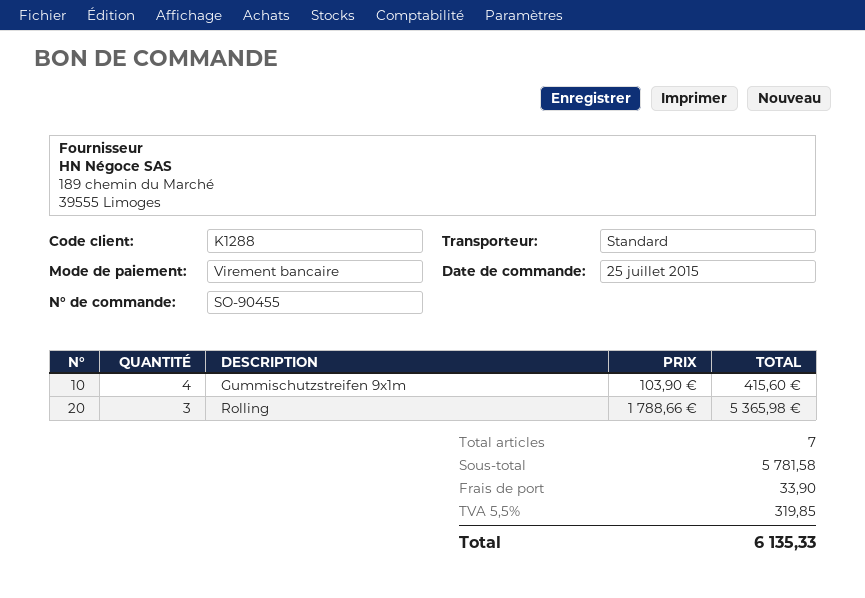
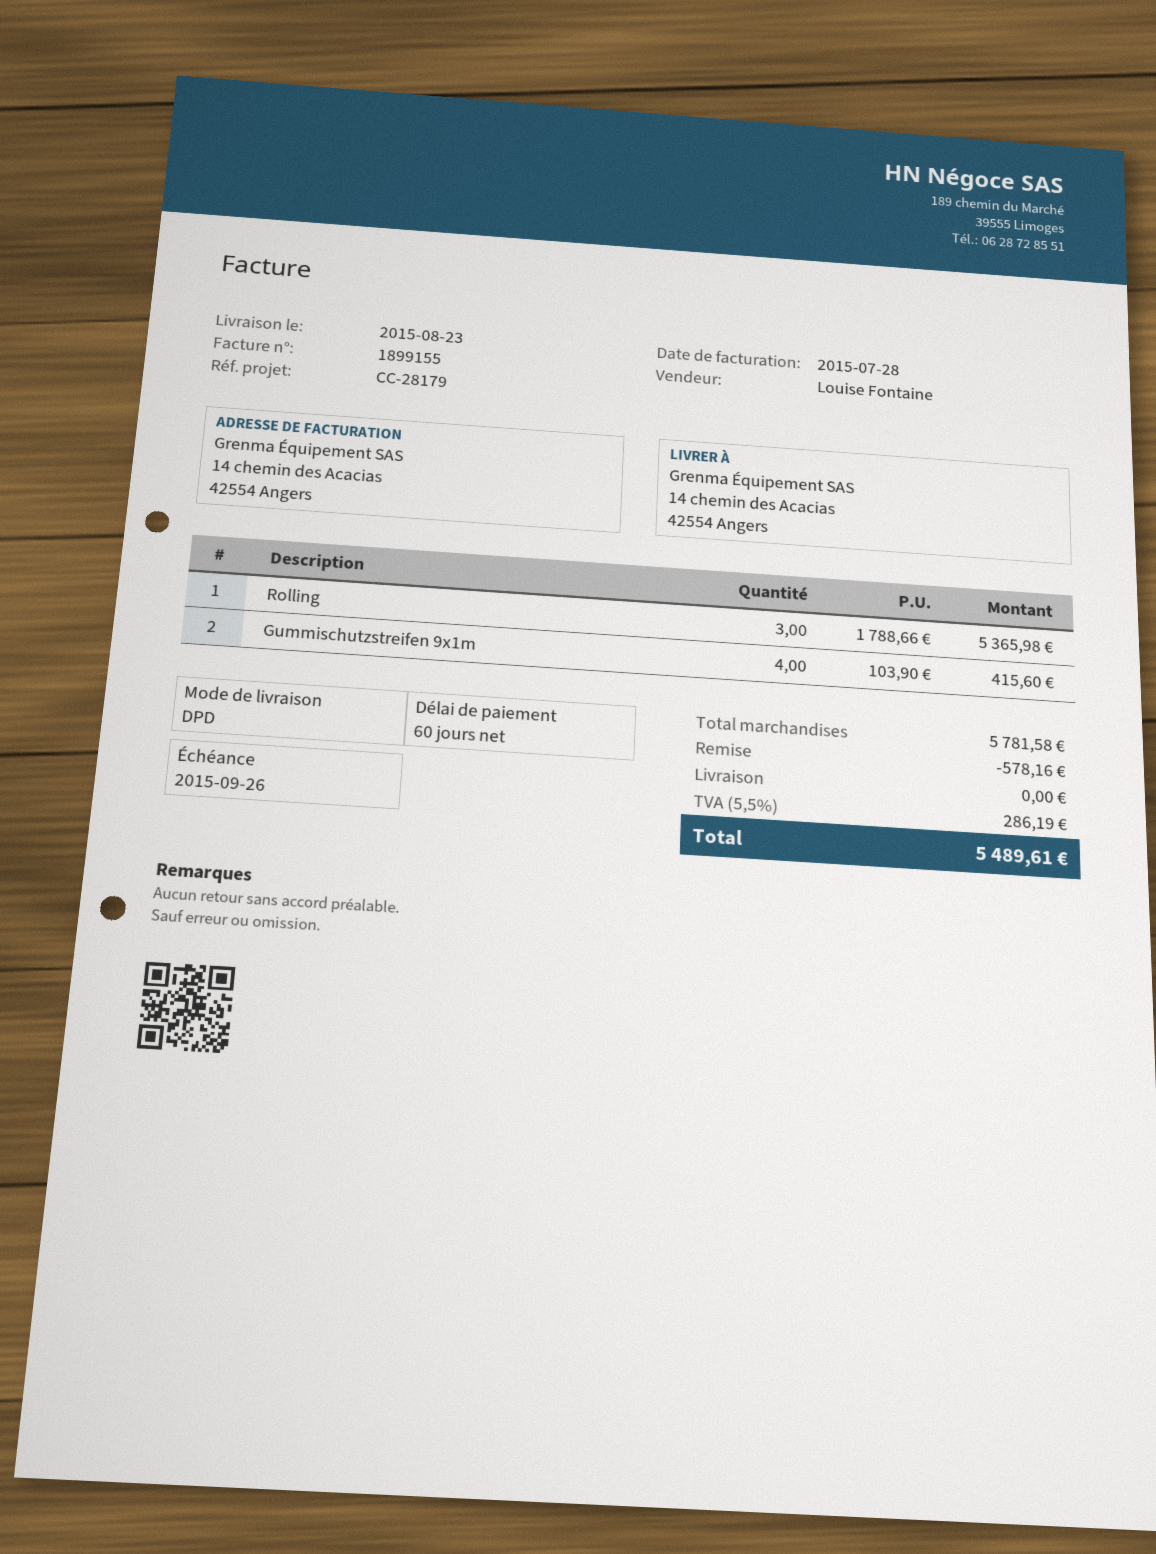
shipping method: standard -> DPD
discount: none -> 578.16
shipping: 33.90 -> 0.00
tax: 5.5% = 319.85 -> 5.5% = 286.19
total: 6135.33 -> 5489.61

